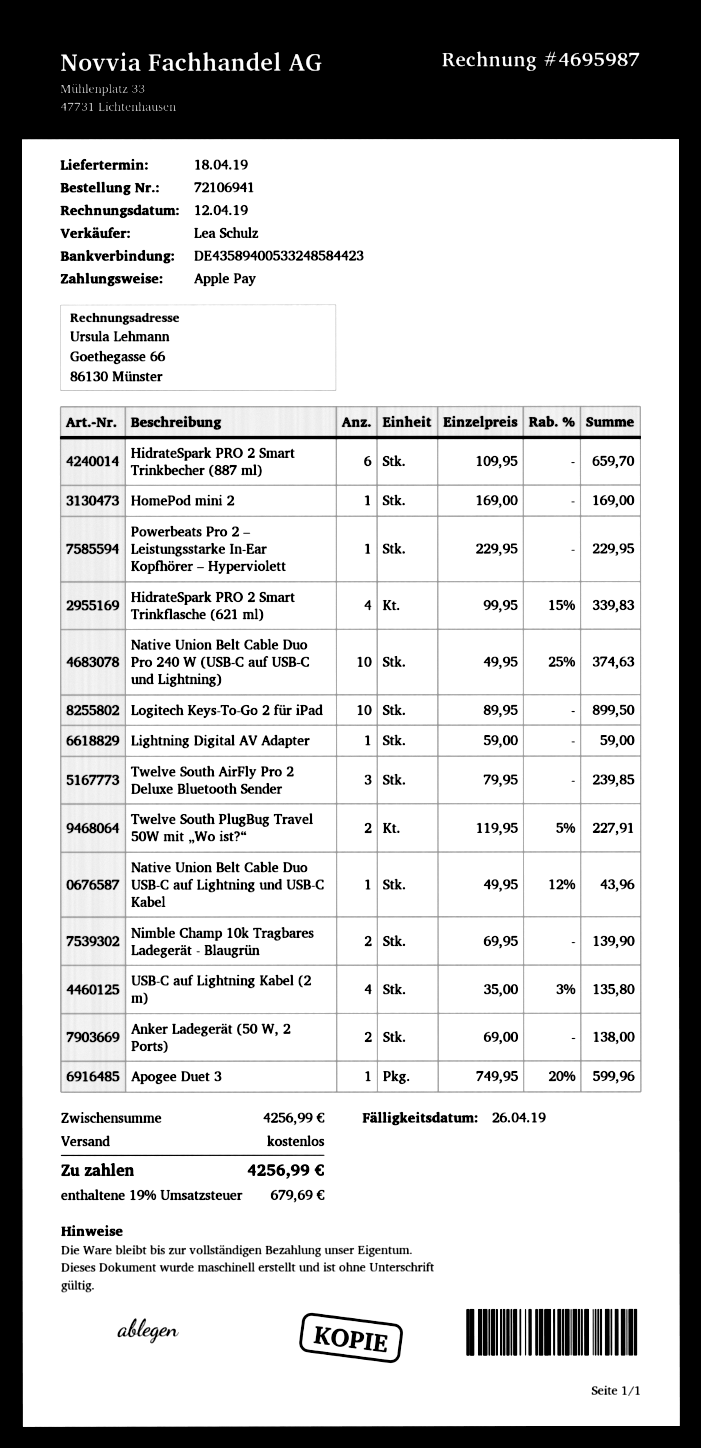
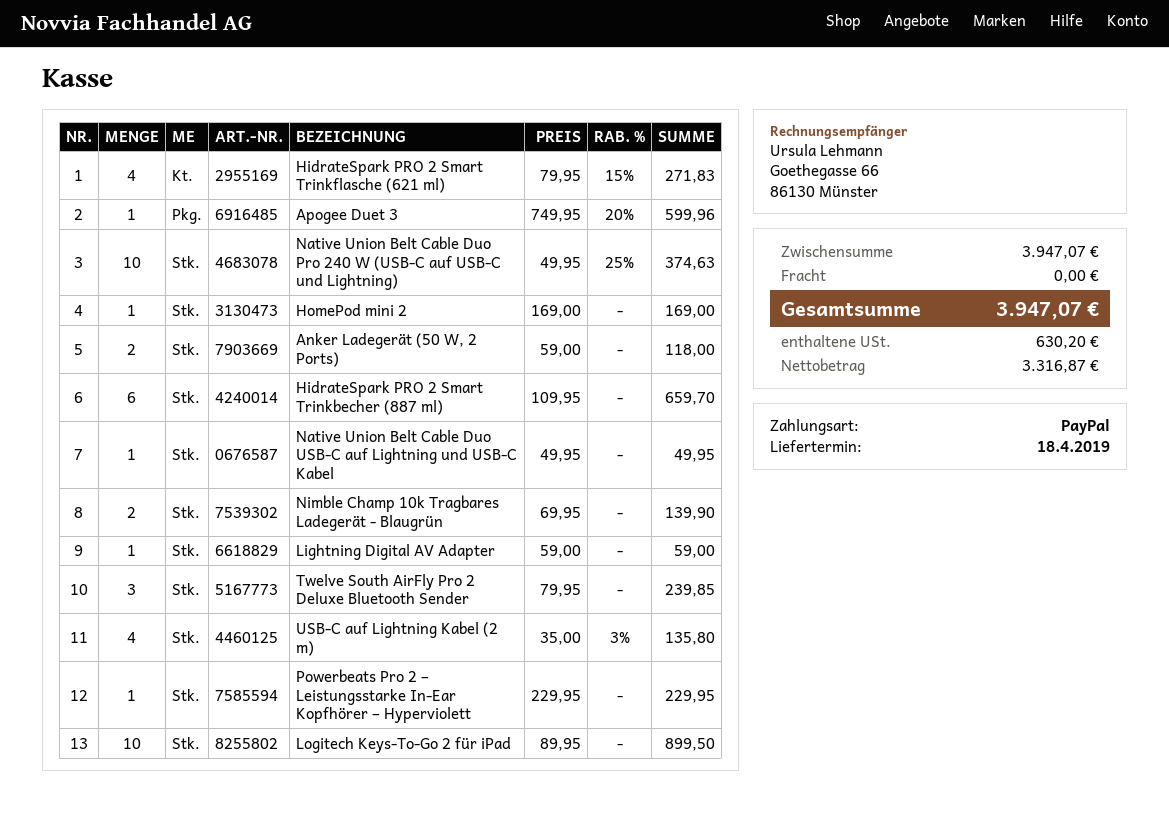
payment method: Apple Pay -> PayPal
HidrateSpark PRO 2 Smart Trinkflasche (621 ml): 4 x 99.95 - 15% = 339.83 -> 4 x 79.95 - 15% = 271.83
Twelve South PlugBug Travel 50W mit „Wo ist?“: 2 x 119.95 - 5% = 227.91 -> none
Native Union Belt Cable Duo USB‑C auf Lightning und USB‑C Kabel: 1 x 49.95 - 12% = 43.96 -> 1 x 49.95 = 49.95
Anker Ladegerät (50 W, 2 Ports): 2 x 69.00 = 138.00 -> 2 x 59.00 = 118.00
subtotal: 4256.99 -> 3947.07
tax: 679.69 -> 630.20
total: 4256.99 -> 3947.07

